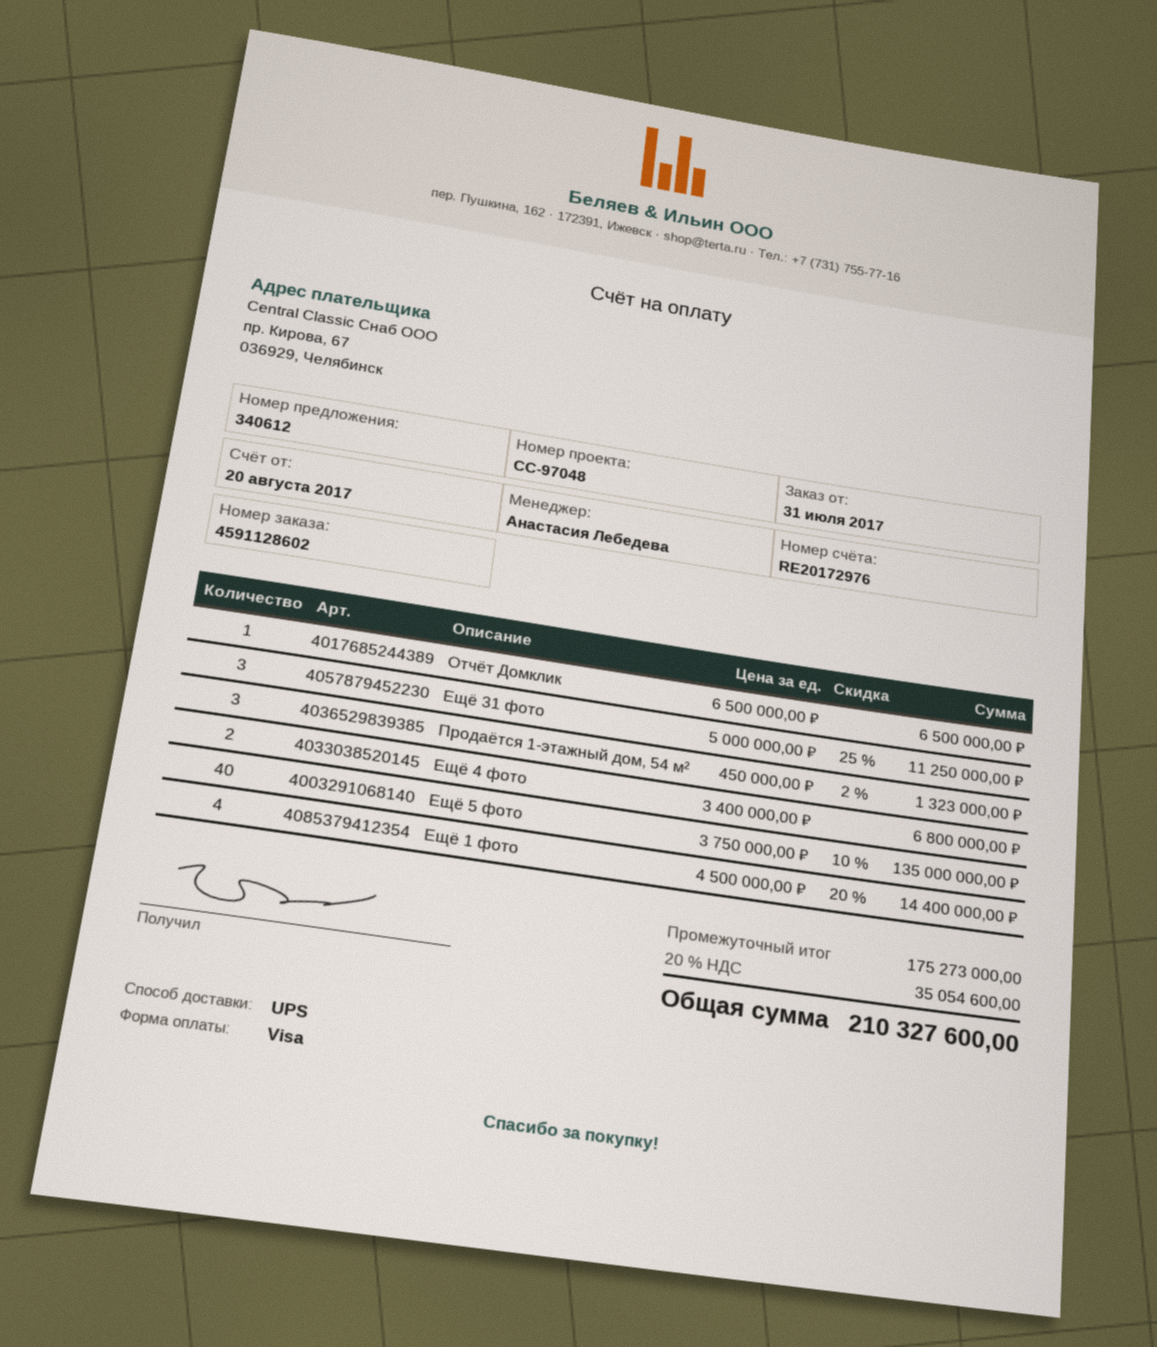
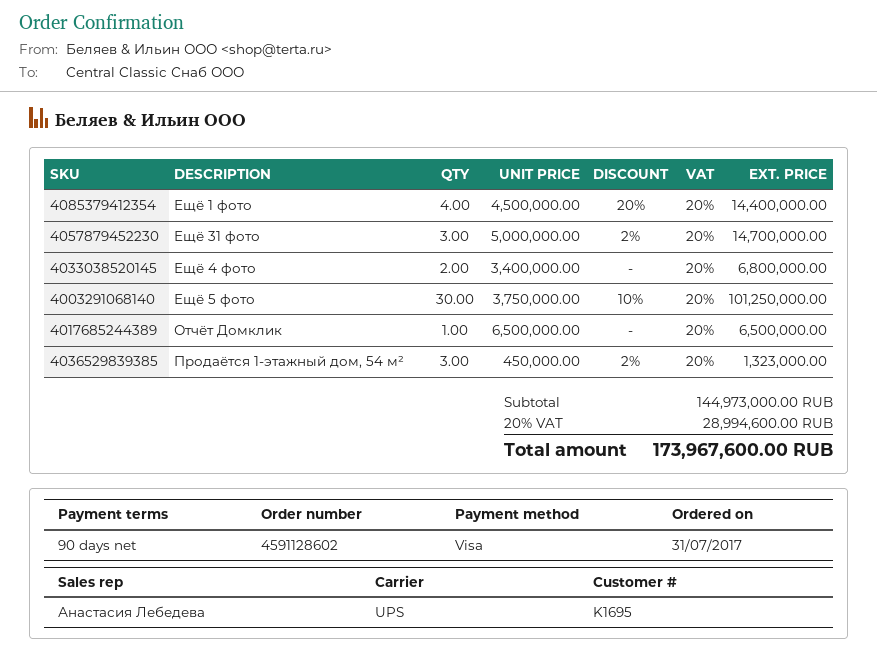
Ещё 31 фото: 3 x 5000000.00 - 25% = 11250000.00 -> 3 x 5000000.00 - 2% = 14700000.00
Ещё 5 фото: 40 x 3750000.00 - 10% = 135000000.00 -> 30 x 3750000.00 - 10% = 101250000.00
subtotal: 175273000.00 -> 144973000.00
tax: 20% = 35054600.00 -> 20% = 28994600.00
total: 210327600.00 -> 173967600.00

